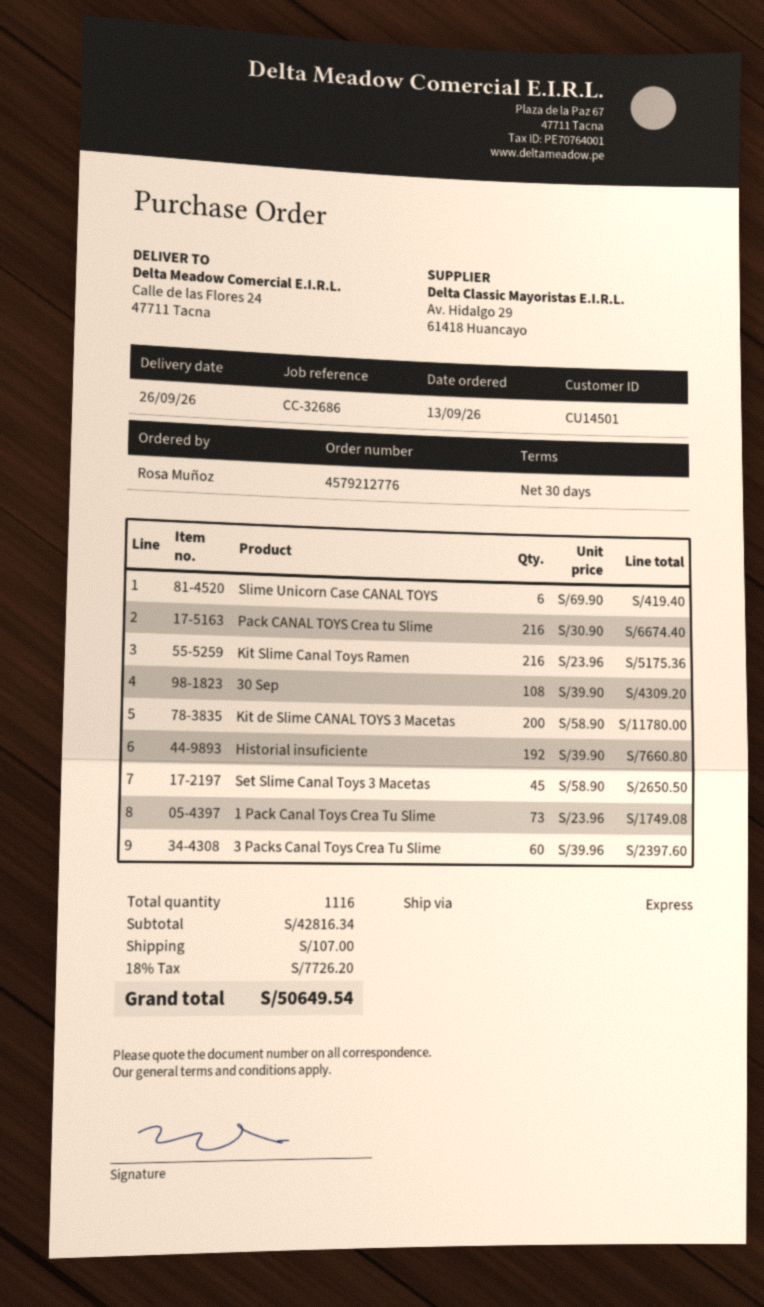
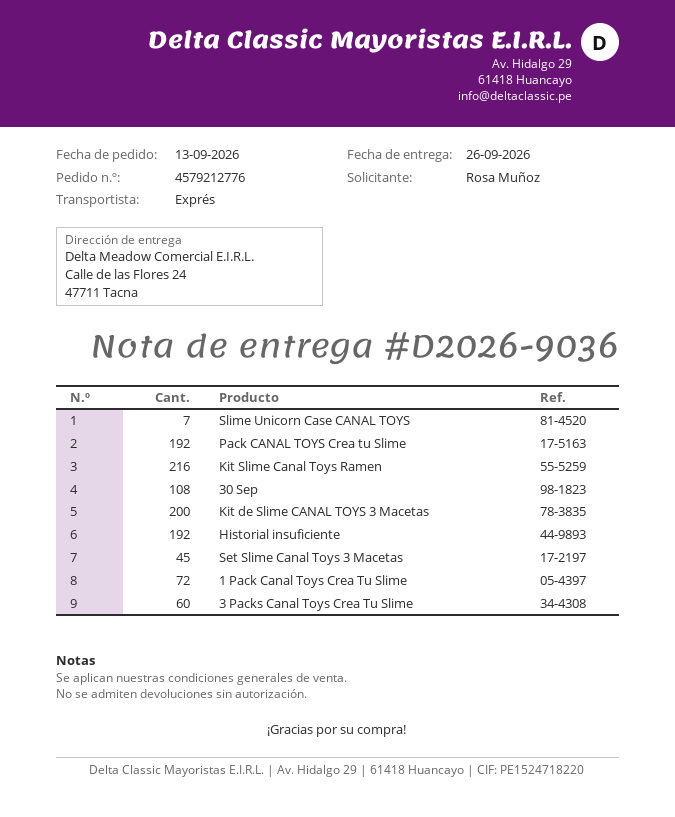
Slime Unicorn Case CANAL TOYS: 6 -> 7
Pack CANAL TOYS Crea tu Slime: 216 -> 192
1 Pack Canal Toys Crea Tu Slime: 73 -> 72

